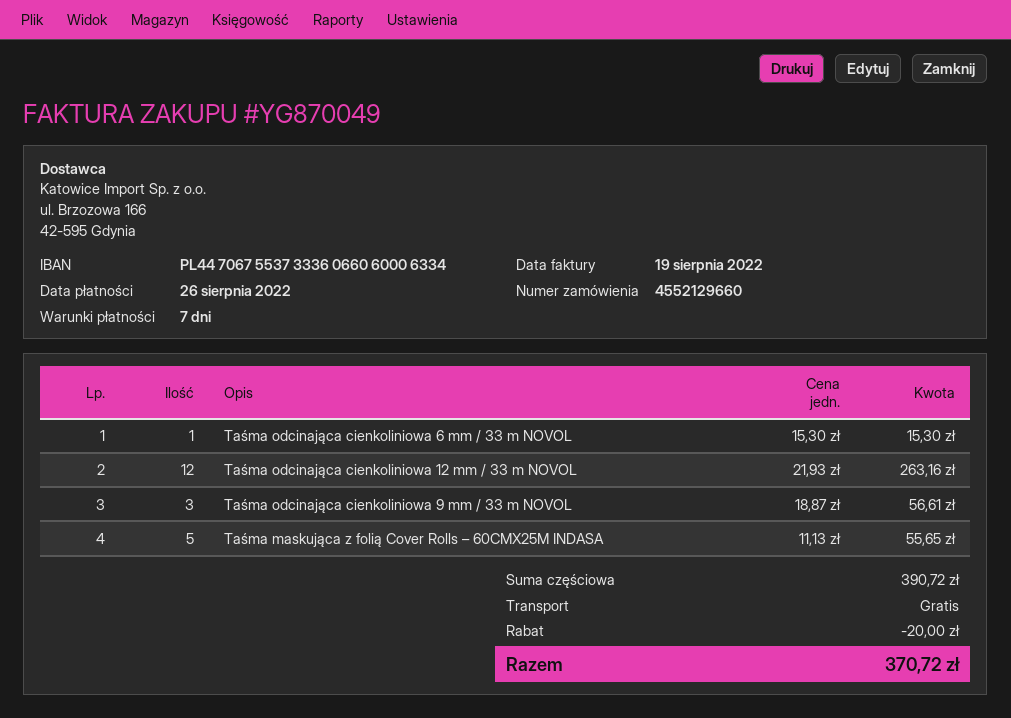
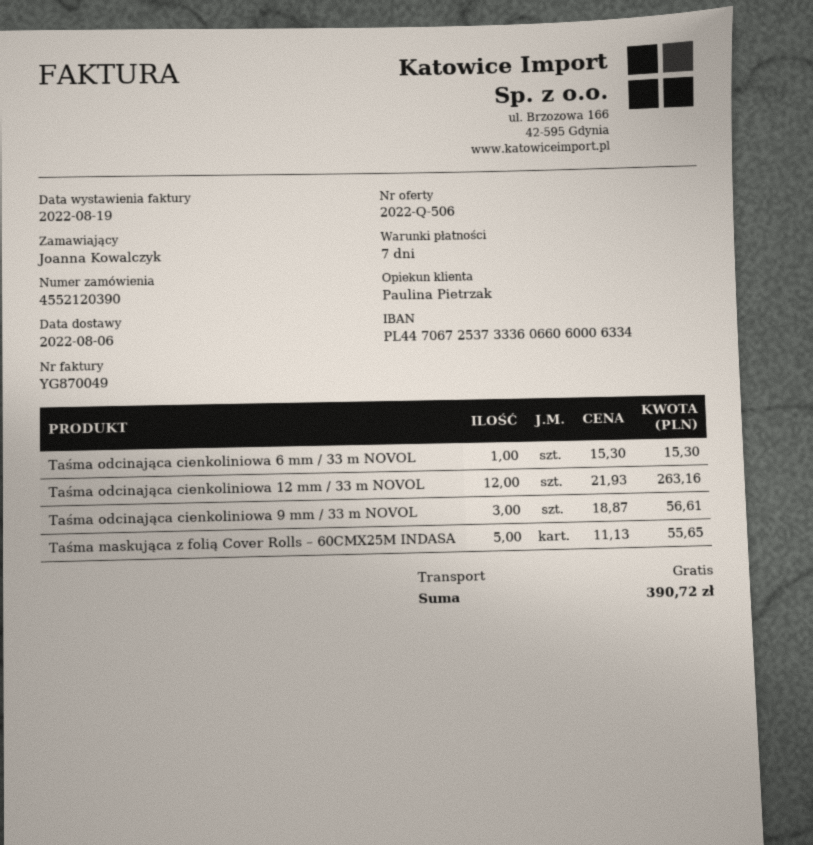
order number: 4552129660 -> 4552120390
bank account: PL44706755373336066060006334 -> PL44706725373336066060006334
discount: 20.00 -> none
total: 370.72 -> 390.72

